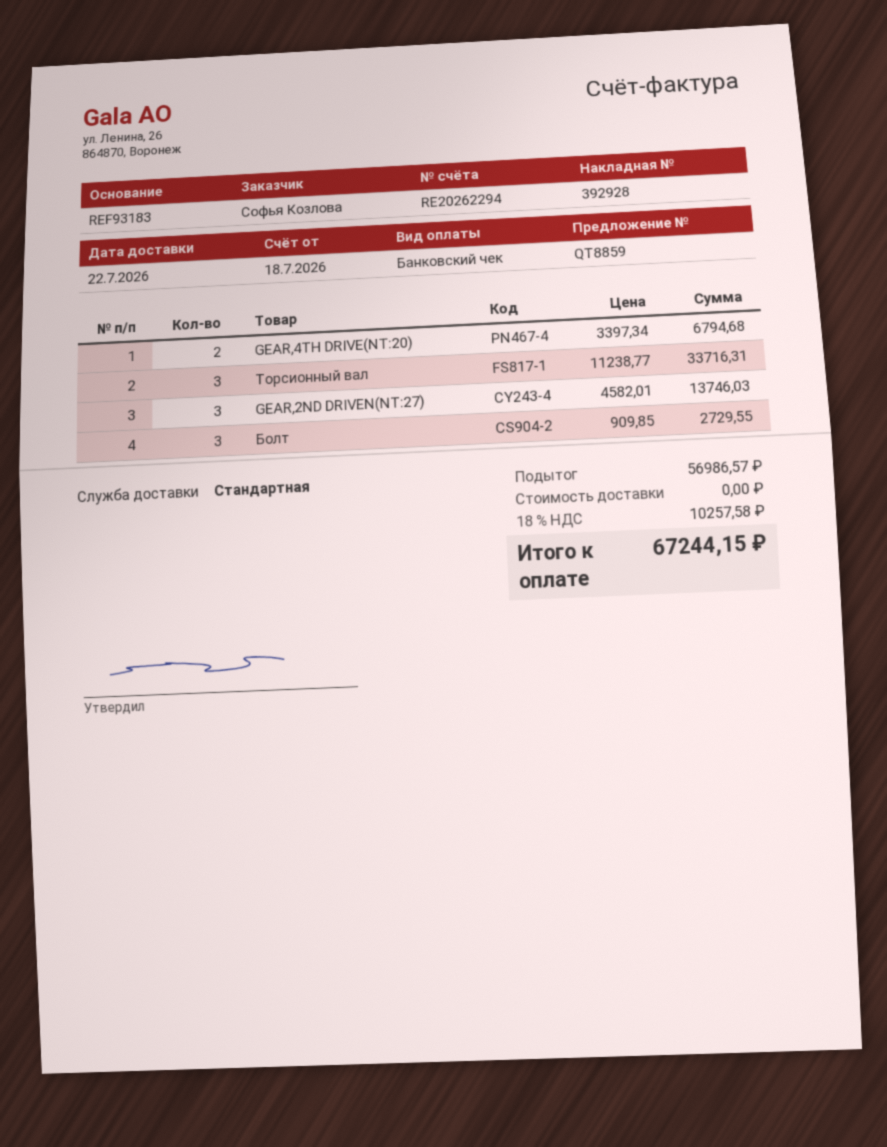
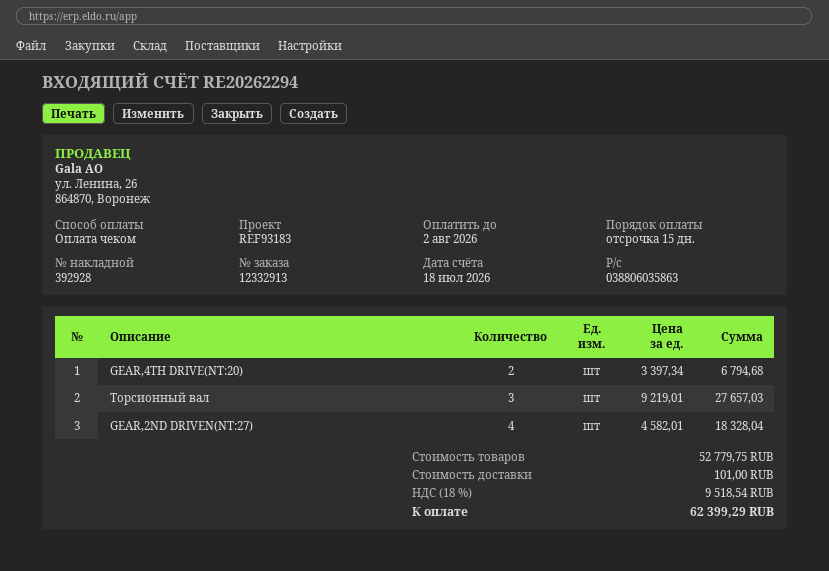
Торсионный вал: 3 x 11238.77 = 33716.31 -> 3 x 9219.01 = 27657.03
GEAR,2ND DRIVEN(NT:27): 3 x 4582.01 = 13746.03 -> 4 x 4582.01 = 18328.04
Болт: 3 x 909.85 = 2729.55 -> none
subtotal: 56986.57 -> 52779.75
shipping: 0.00 -> 101.00
tax: 18% = 10257.58 -> 18% = 9518.54
total: 67244.15 -> 62399.29

